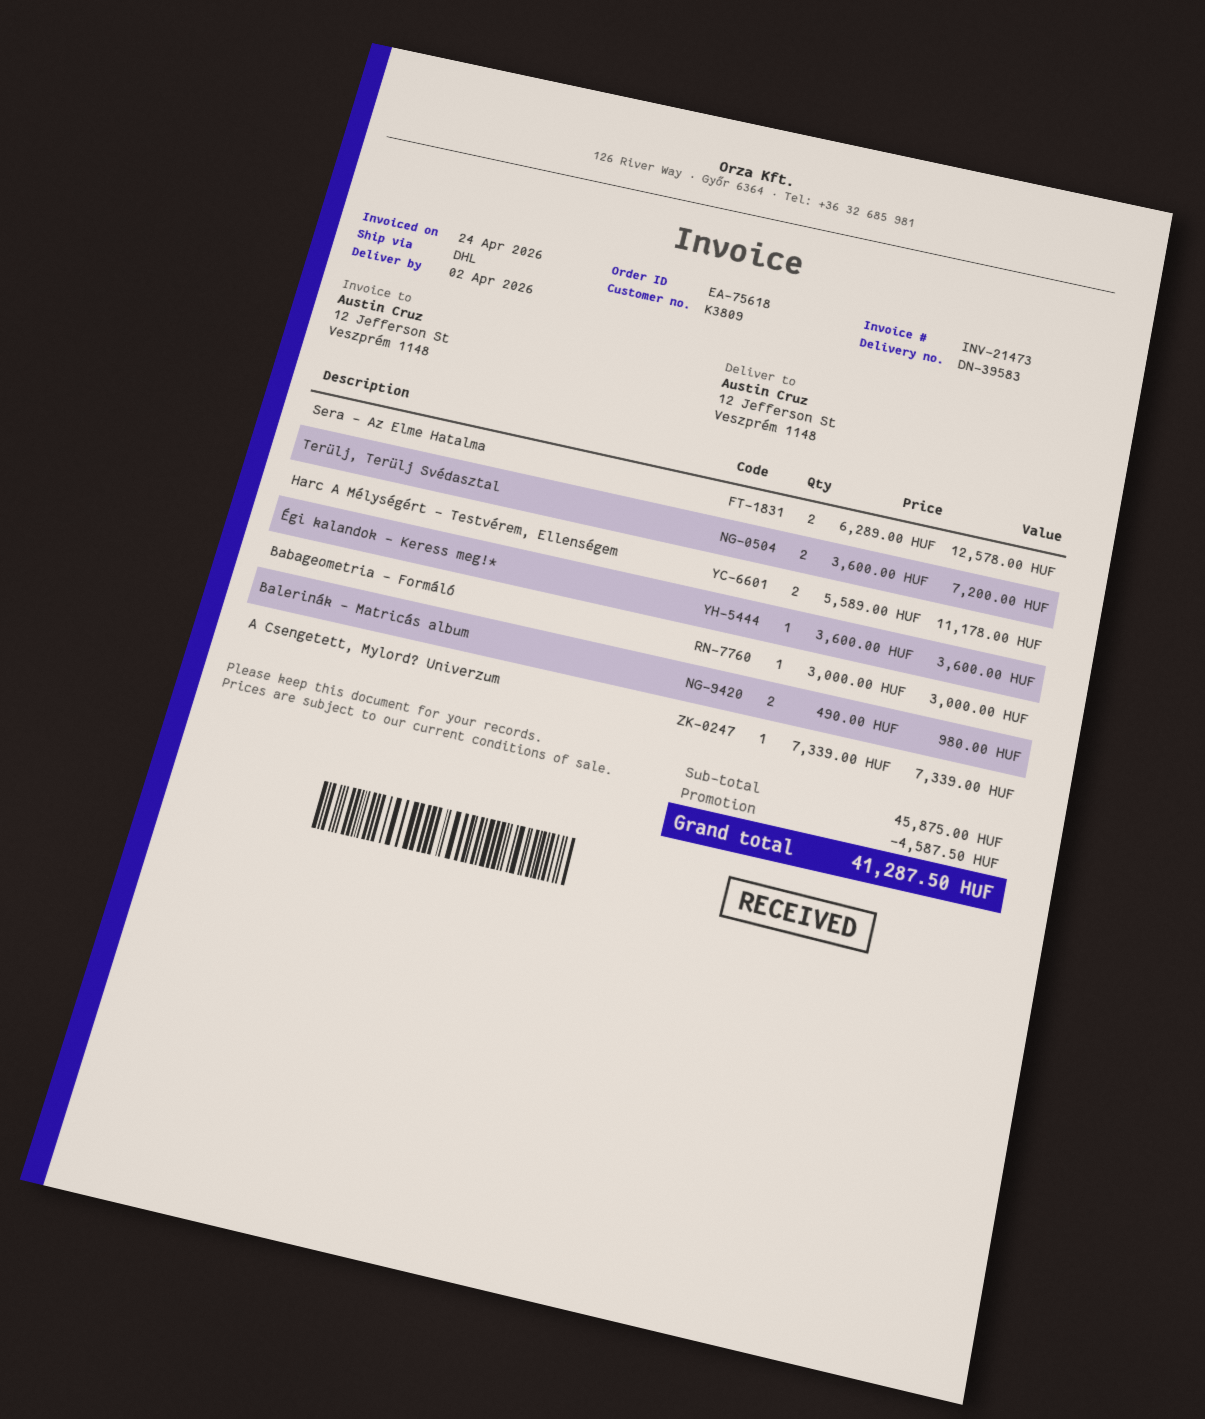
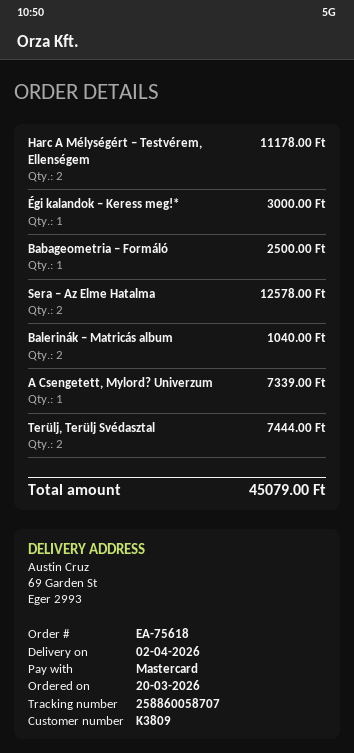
ship to: 12 Jefferson St, Veszprém 1148 -> 69 Garden St, Eger 2993
Terülj, Terülj Svédasztal: 2 for 7200.00 -> 2 for 7444.00
Égi kalandok – Keress meg!*: 1 for 3600.00 -> 1 for 3000.00
Babageometria – Formáló: 1 for 3000.00 -> 1 for 2500.00
Balerinák – Matricás album: 2 for 980.00 -> 2 for 1040.00
discount: 4587.50 -> none
total: 41287.50 -> 45079.00

